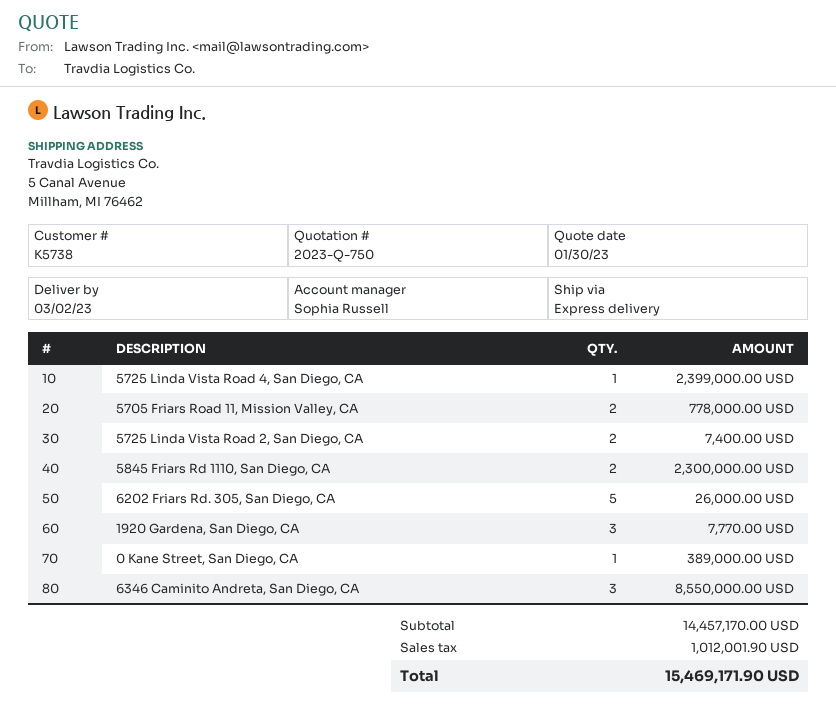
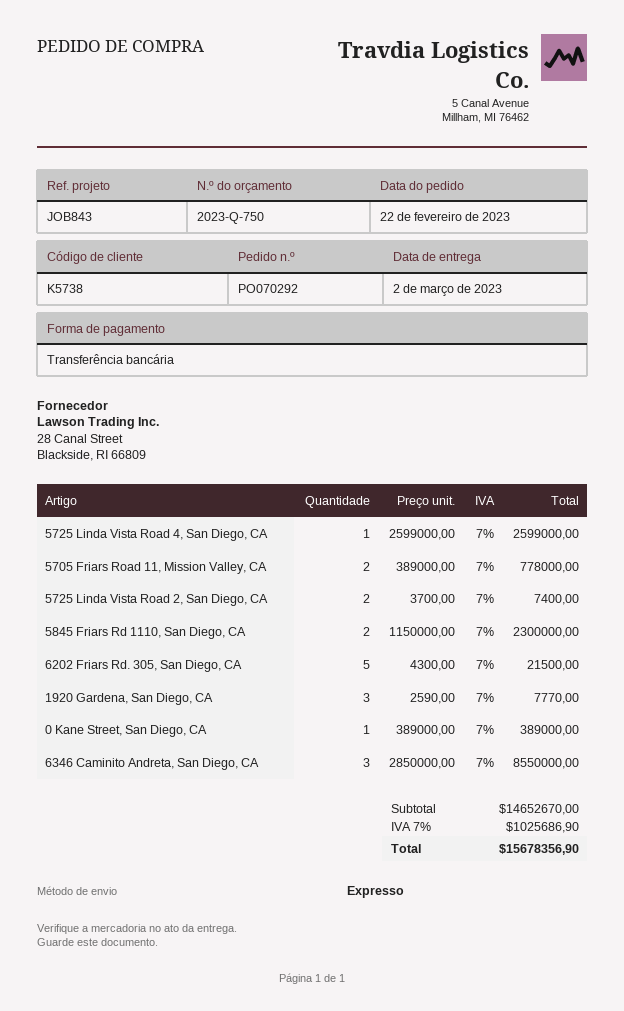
5725 Linda Vista Road 4, San Diego, CA: 1 for 2399000.00 -> 1 for 2599000.00
6202 Friars Rd. 305, San Diego, CA: 5 for 26000.00 -> 5 for 21500.00
subtotal: 14457170.00 -> 14652670.00
tax: 1012001.90 -> 1025686.90
total: 15469171.90 -> 15678356.90

